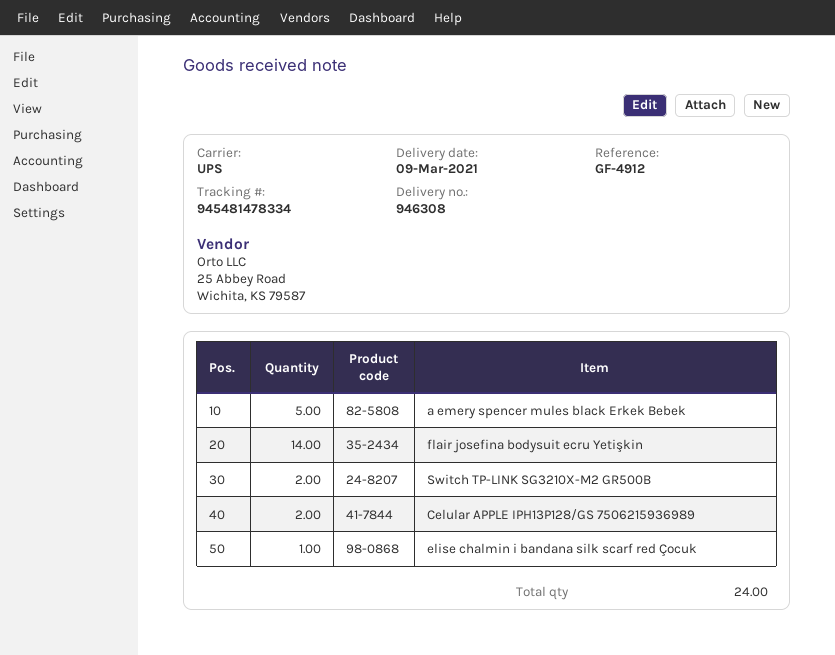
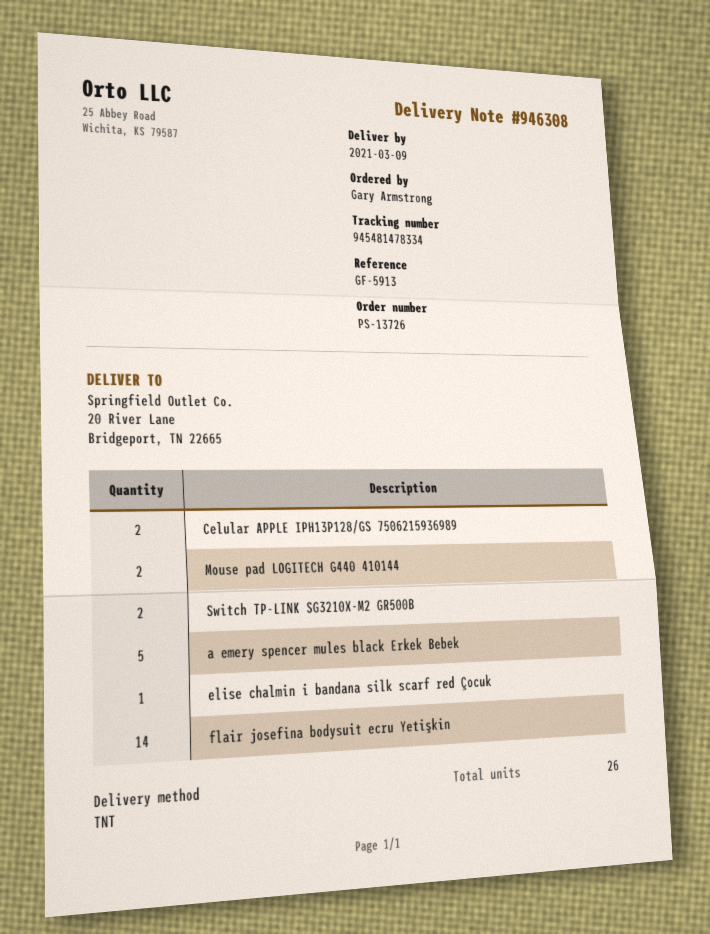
reference: GF-4912 -> GF-5913
shipping method: UPS -> TNT
Mouse pad LOGITECH G440 410144: none -> 2
total quantity: 24 -> 26

